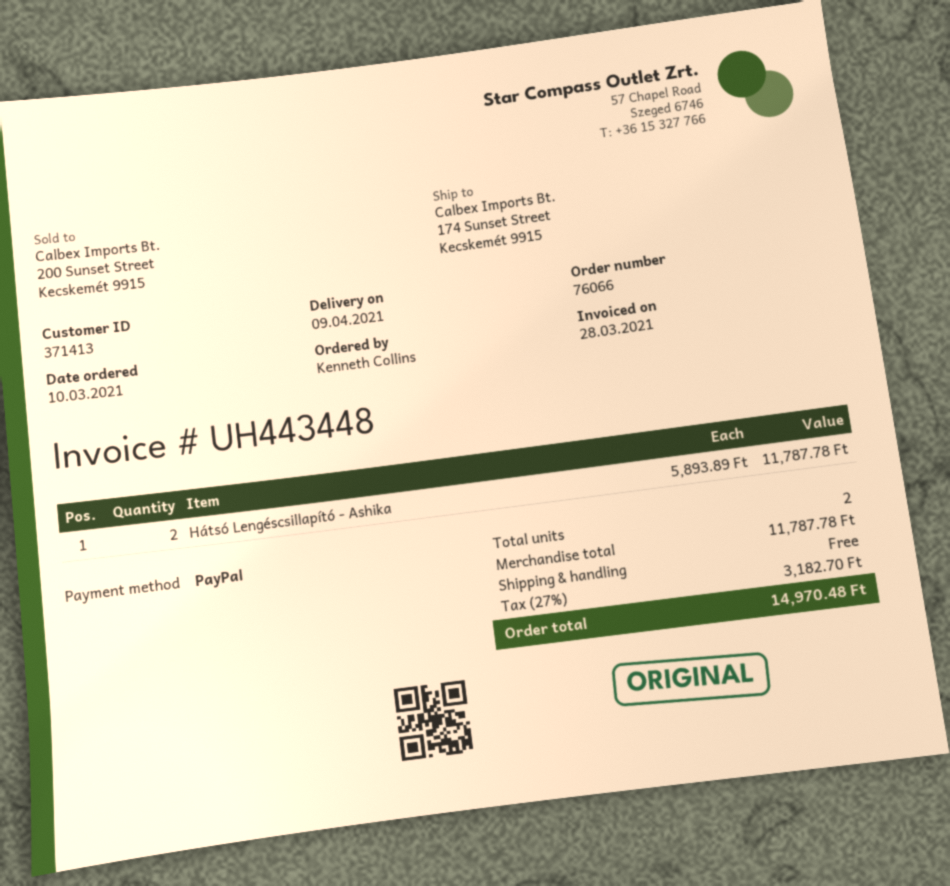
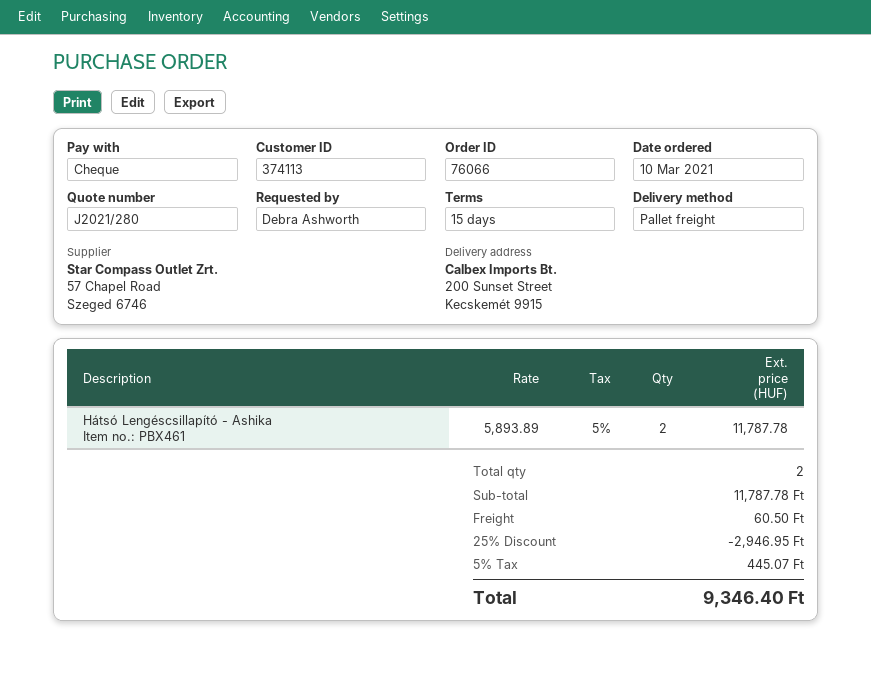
customer number: 371413 -> 374113
ordered by: Kenneth Collins -> Debra Ashworth
payment method: PayPal -> cheque
ship to: 174 Sunset Street, Kecskemét 9915 -> 200 Sunset Street, Kecskemét 9915
discount: none -> 25% = 2946.95
shipping: 0.00 -> 60.50
tax: 27% = 3182.70 -> 5% = 445.07
total: 14970.48 -> 9346.40

